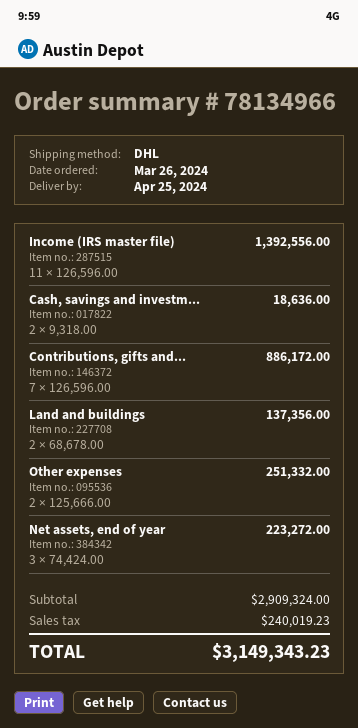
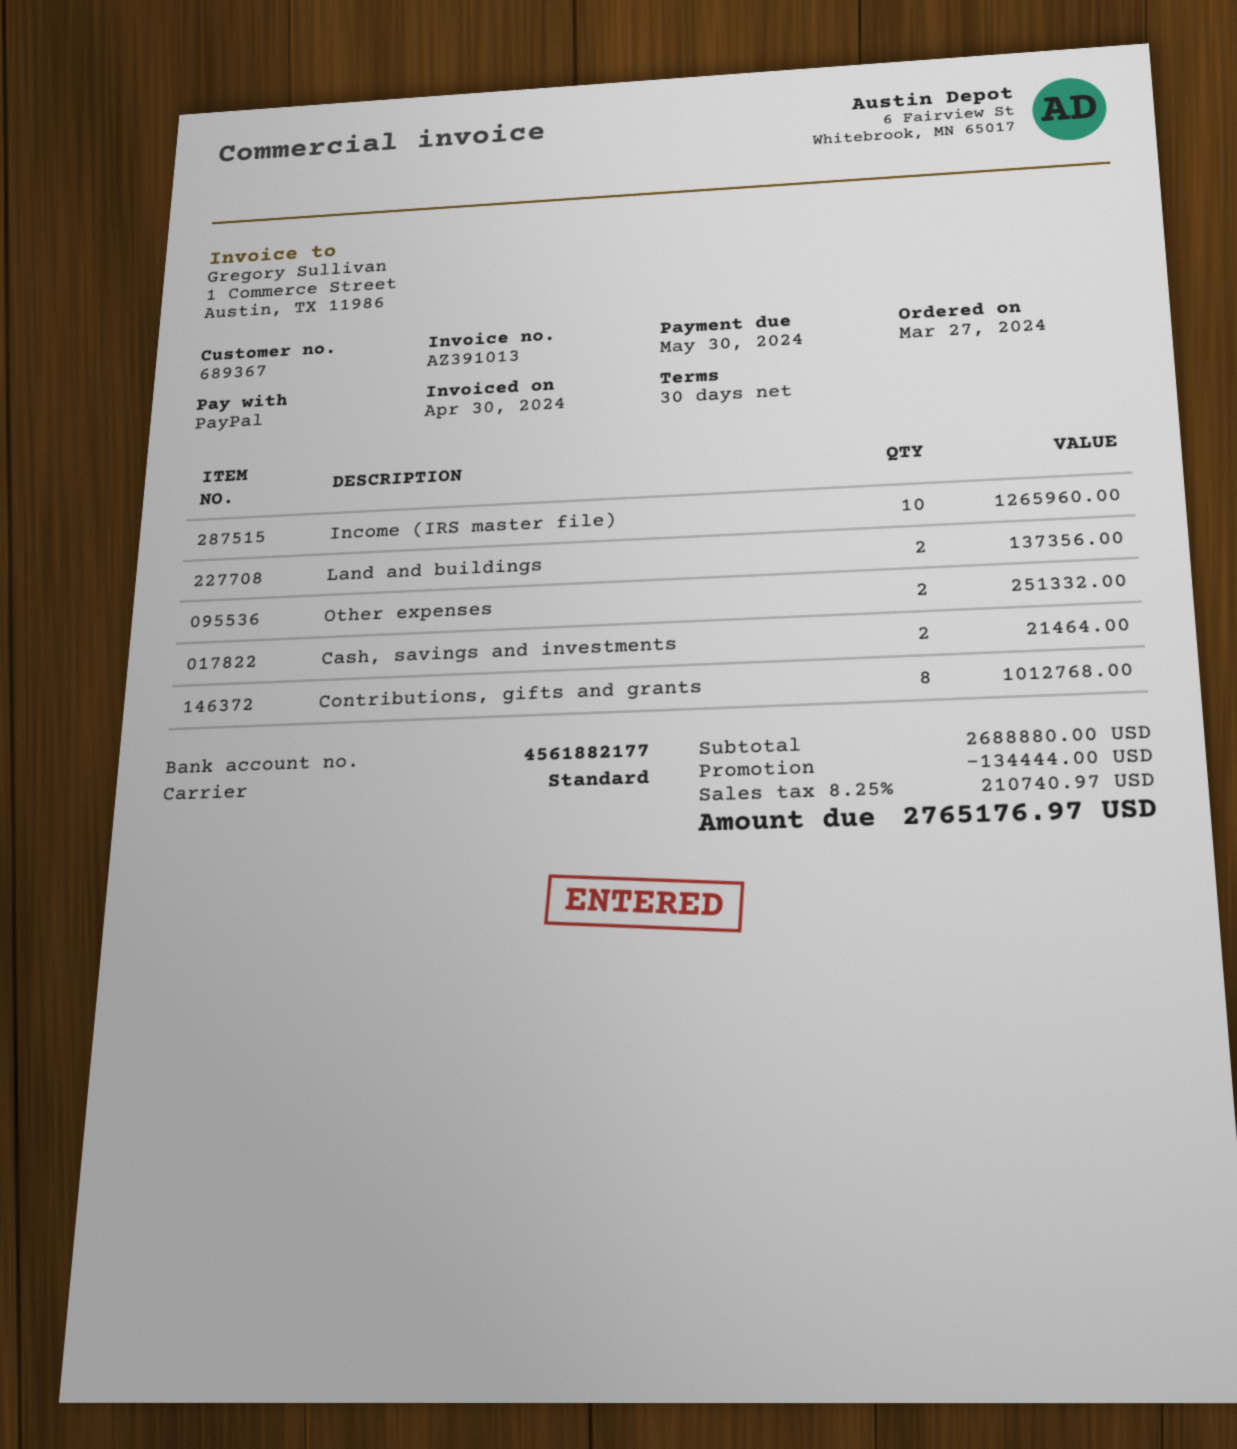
order date: 2024-03-26 -> 2024-03-27
shipping method: DHL -> standard
Income (IRS master file): 11 for 1392556.00 -> 10 for 1265960.00
Cash, savings and investm...: 2 for 18636.00 -> 2 for 21464.00
Contributions, gifts and...: 7 for 886172.00 -> 8 for 1012768.00
Net assets, end of year: 3 for 223272.00 -> none
subtotal: 2909324.00 -> 2688880.00
discount: none -> 134444.00
tax: 240019.23 -> 210740.97
total: 3149343.23 -> 2765176.97

